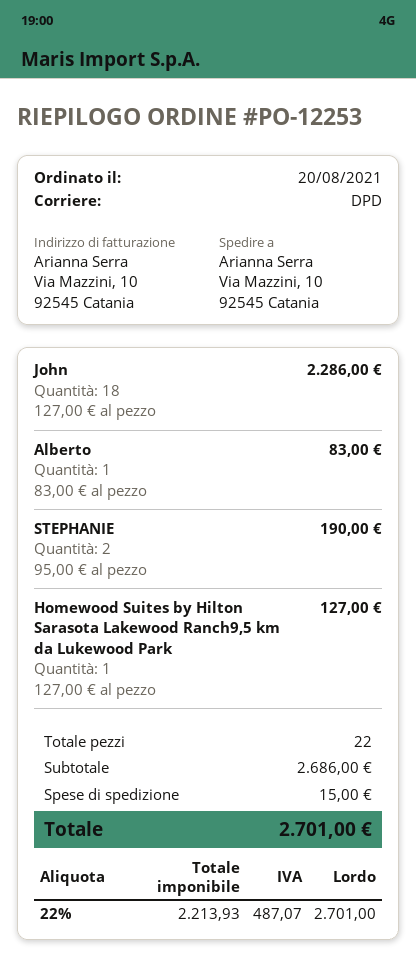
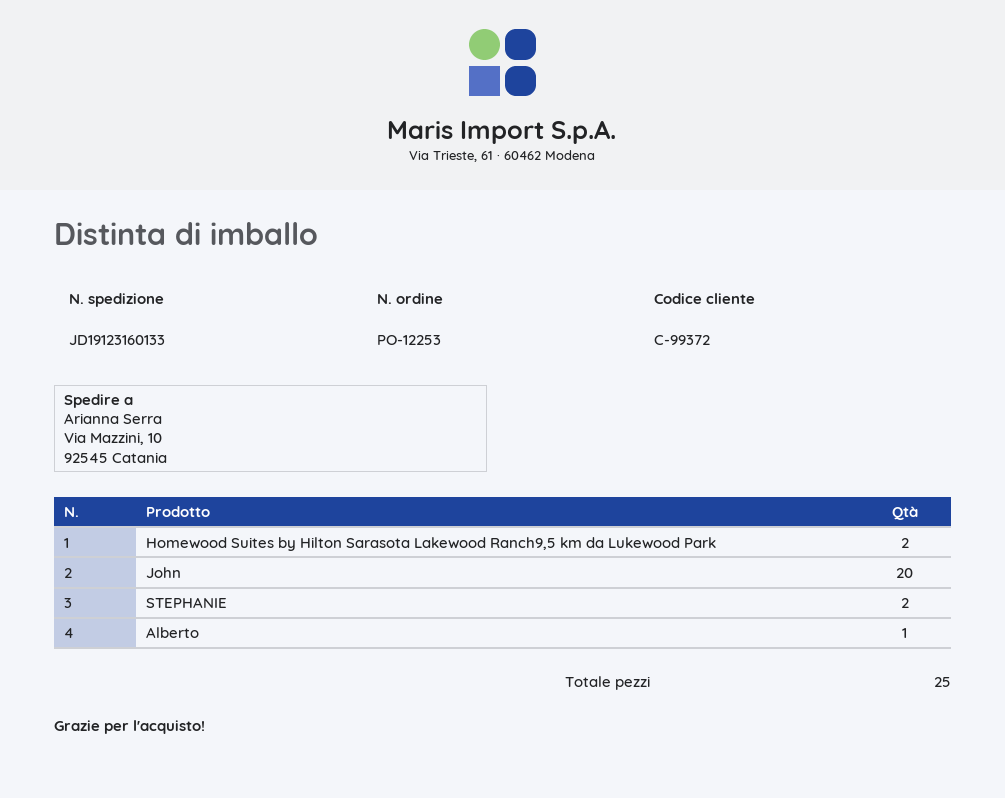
John: 18 -> 20
Homewood Suites by Hilton Sarasota Lakewood Ranch9,5 km da Lukewood Park: 1 -> 2
total quantity: 22 -> 25

